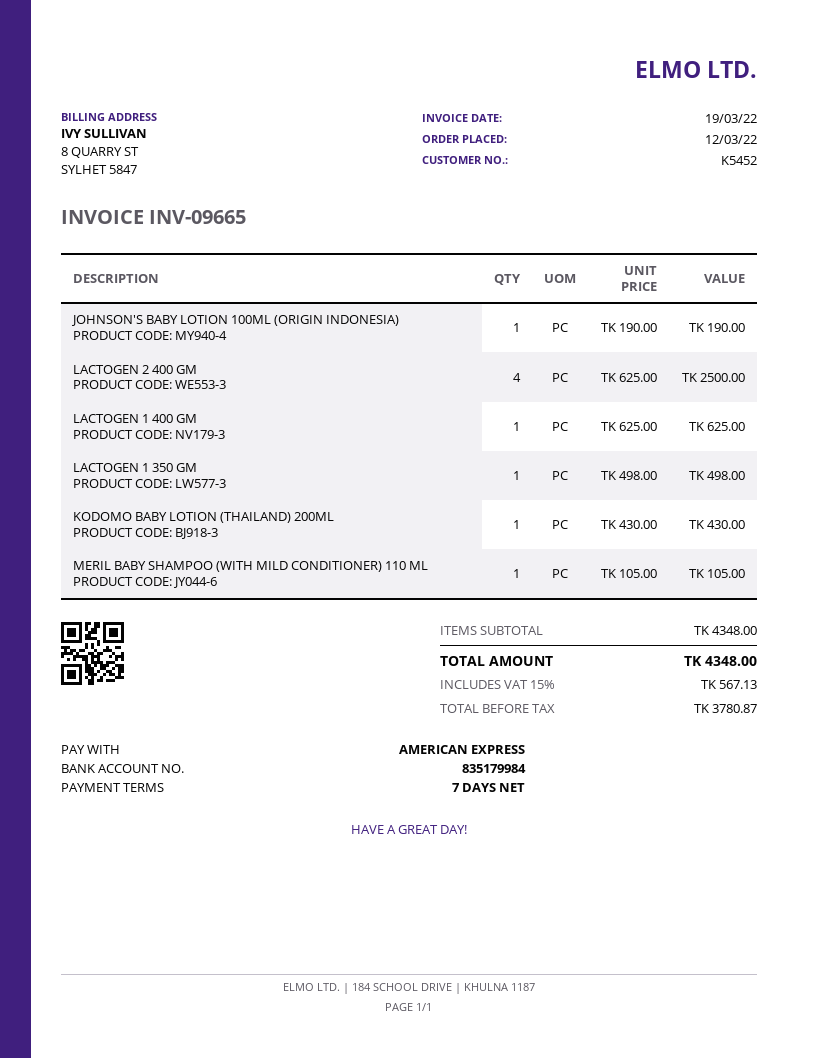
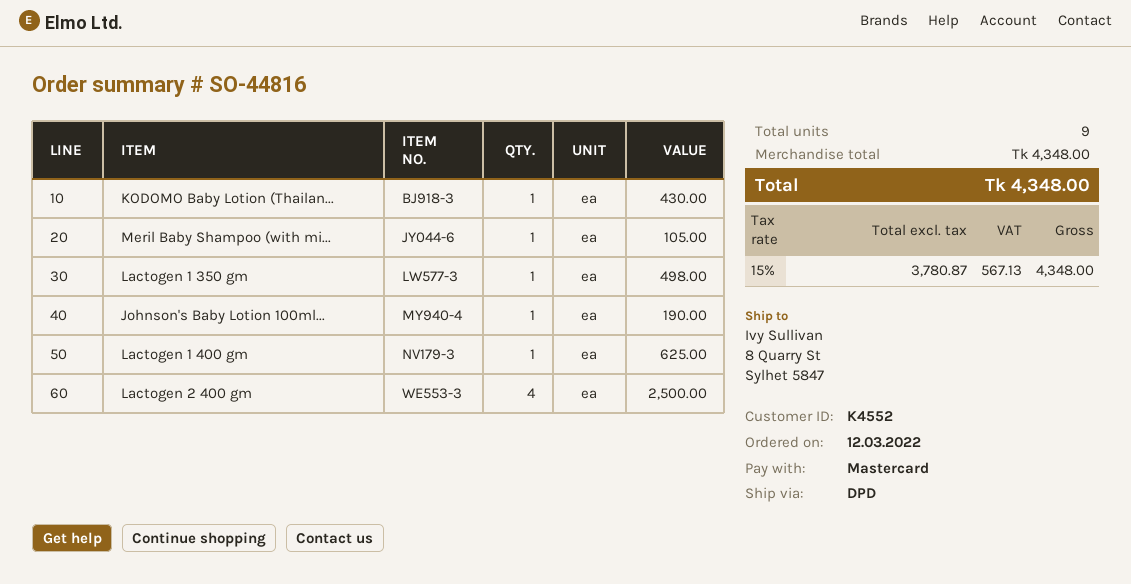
customer number: K5452 -> K4552
payment method: American Express -> Mastercard

